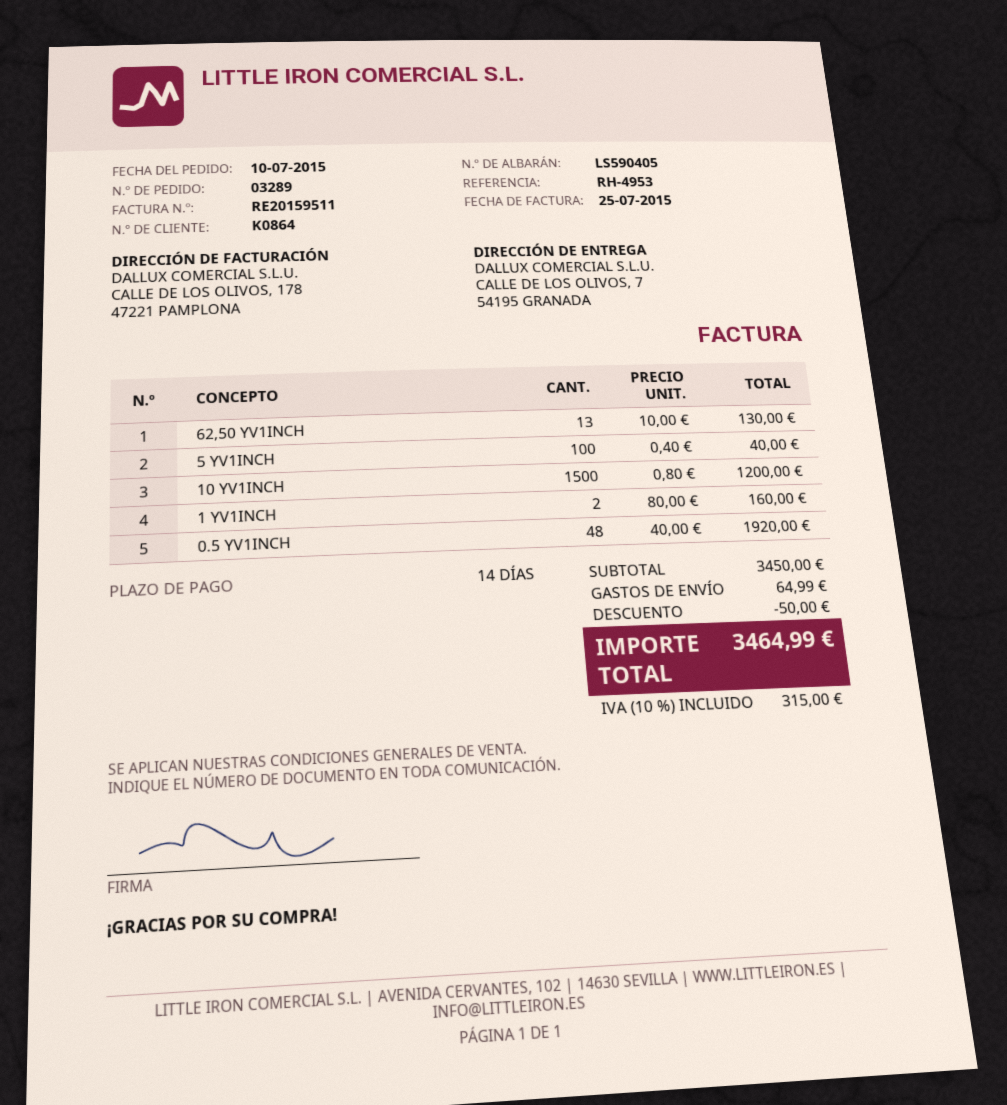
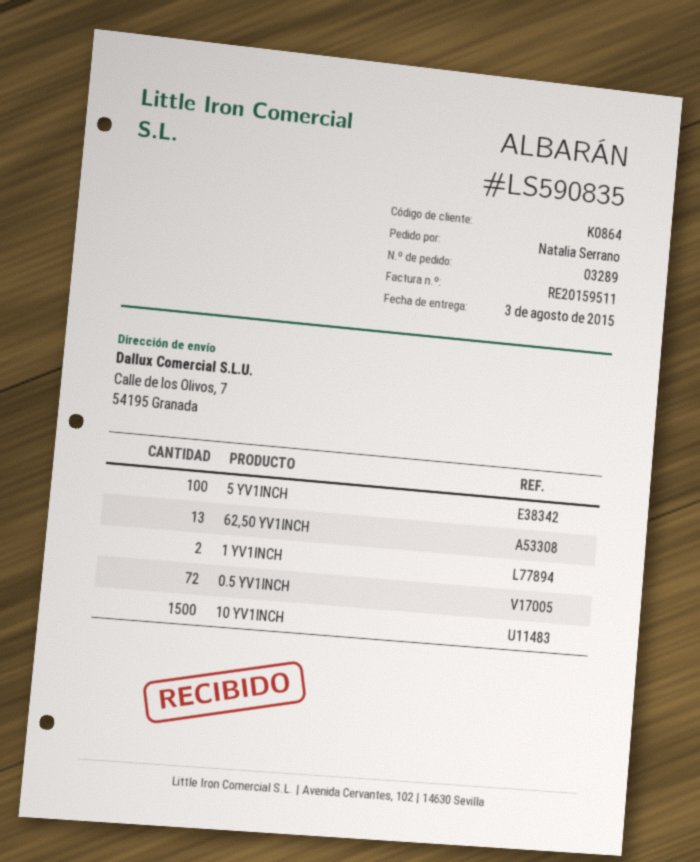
delivery note number: LS590405 -> LS590835
0.5 YV1INCH: 48 -> 72

